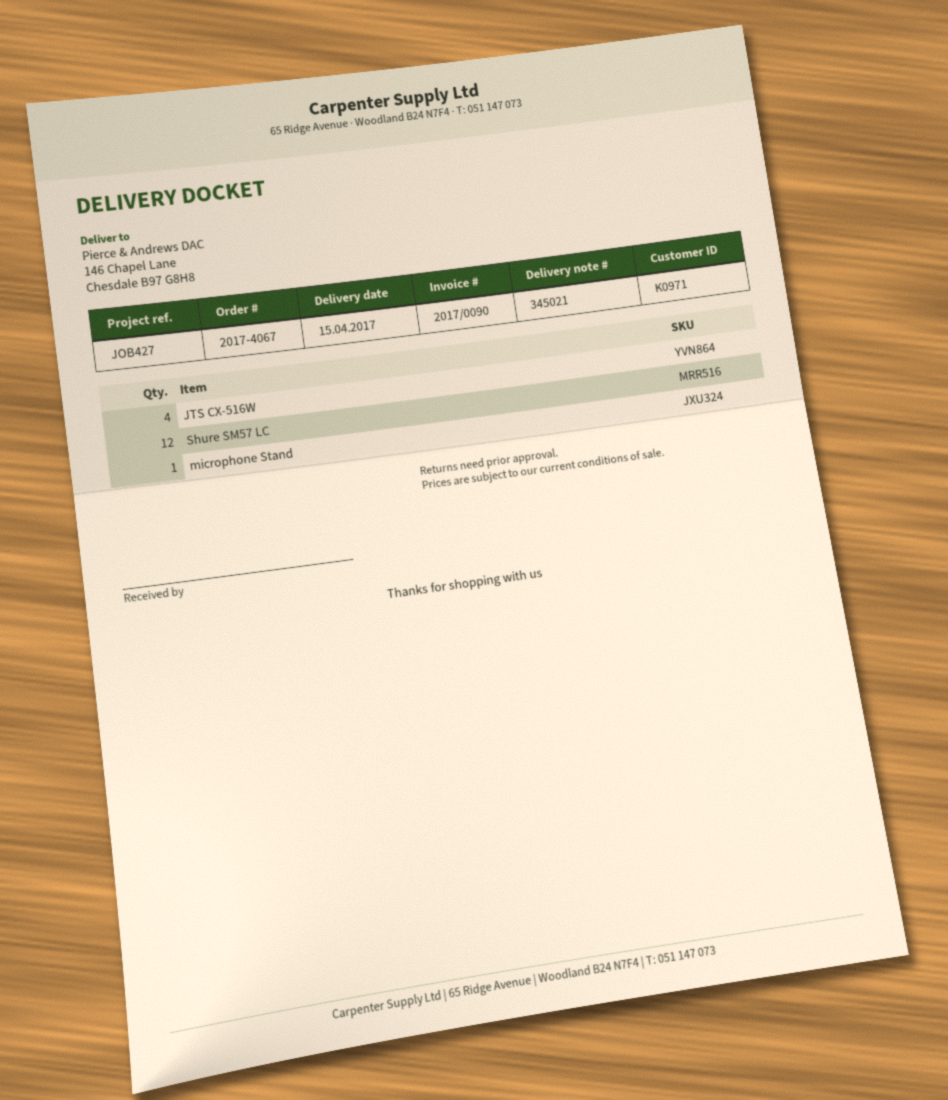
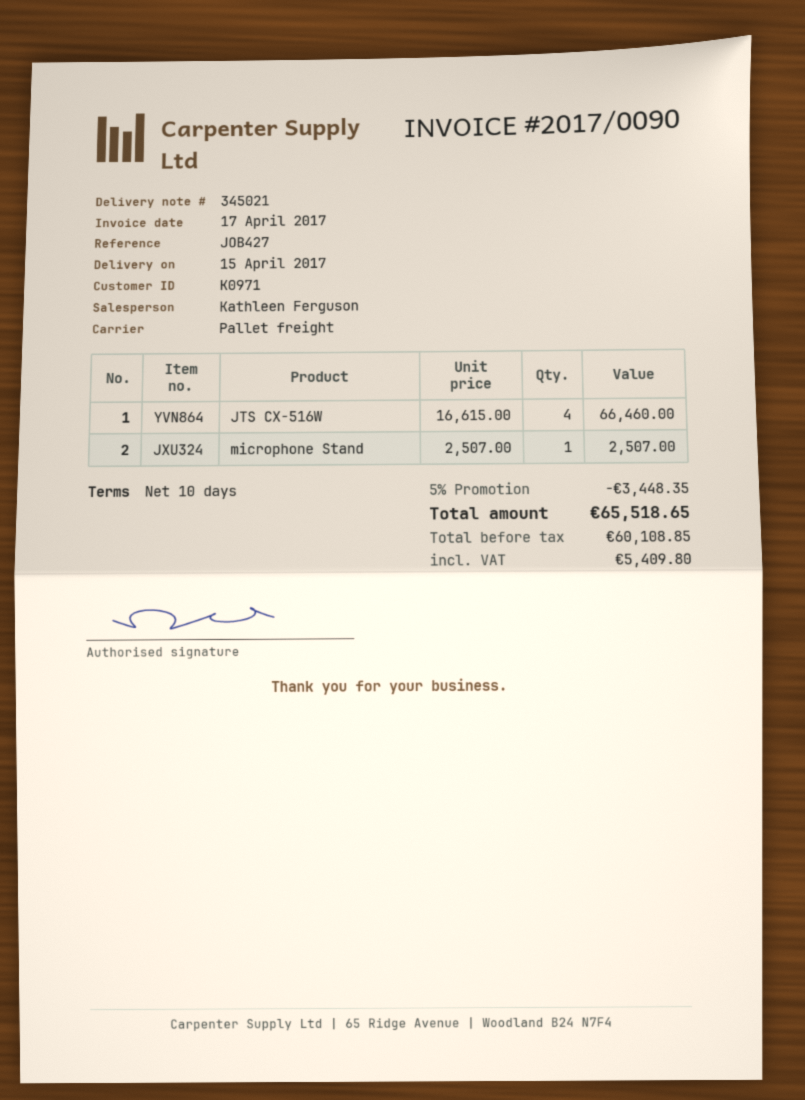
Shure SM57 LC: 12 -> none

